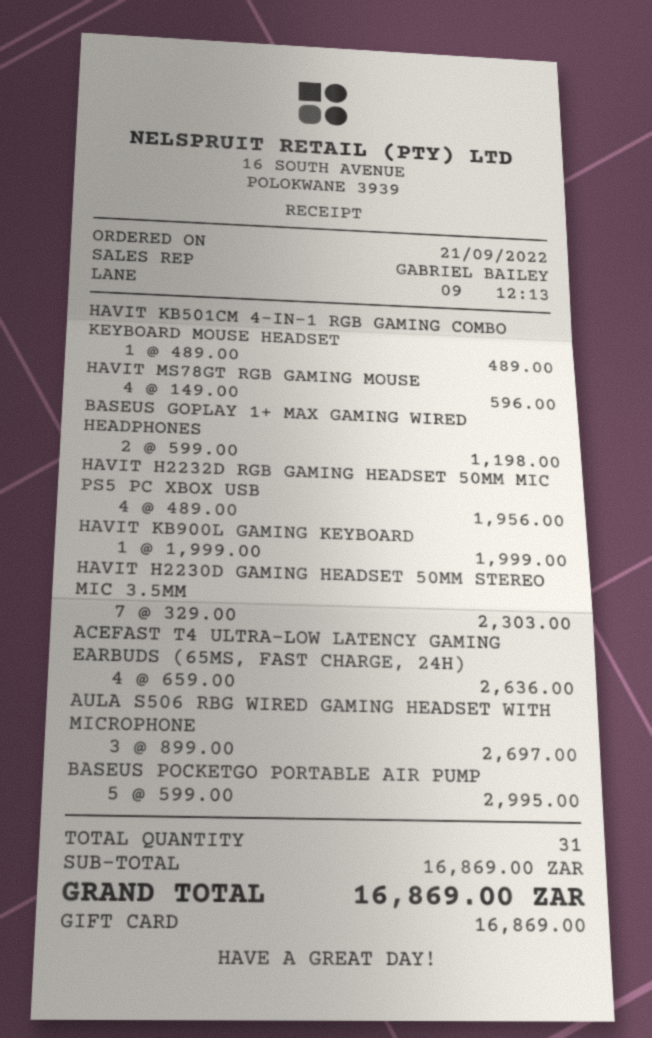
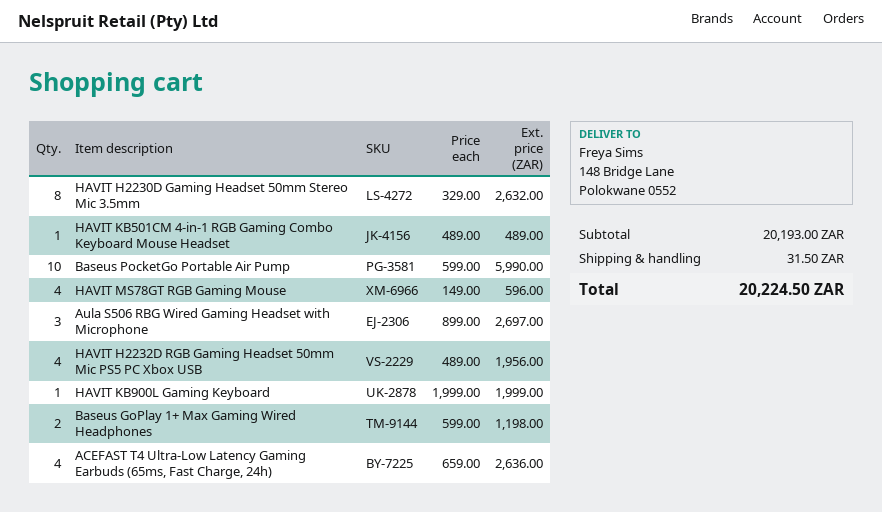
HAVIT H2230D GAMING HEADSET 50MM STEREO MIC 3.5MM: 7 x 329.00 = 2303.00 -> 8 x 329.00 = 2632.00
BASEUS POCKETGO PORTABLE AIR PUMP: 5 x 599.00 = 2995.00 -> 10 x 599.00 = 5990.00
subtotal: 16869.00 -> 20193.00
shipping: none -> 31.50
total: 16869.00 -> 20224.50

